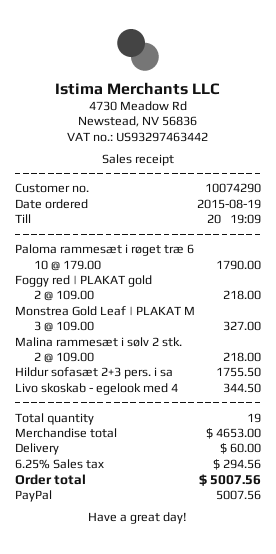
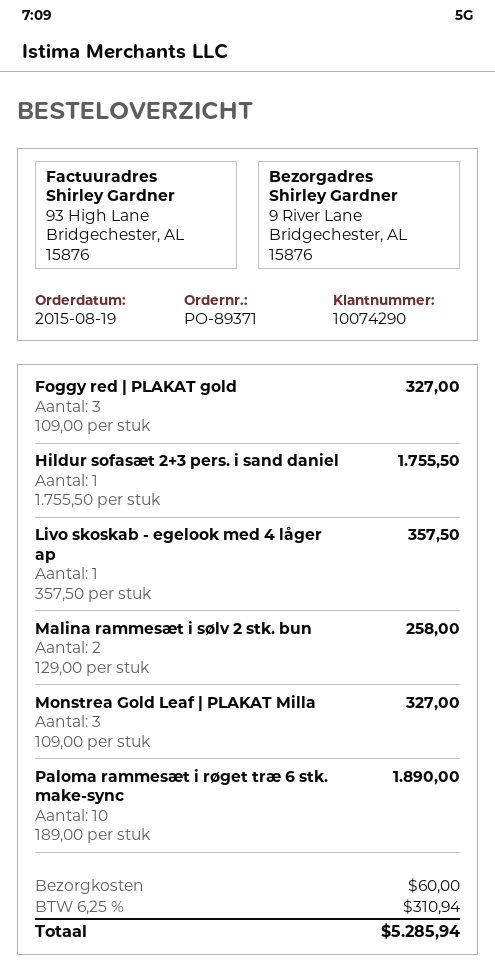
Paloma rammesæt i røget træ 6: 10 x 179.00 = 1790.00 -> 10 x 189.00 = 1890.00
Foggy red | PLAKAT gold: 2 x 109.00 = 218.00 -> 3 x 109.00 = 327.00
Malina rammesæt i sølv 2 stk.: 2 x 109.00 = 218.00 -> 2 x 129.00 = 258.00
Livo skoskab - egelook med 4: 1 x 344.50 = 344.50 -> 1 x 357.50 = 357.50
tax: 6.25% = 294.56 -> 6.25% = 310.94
total: 5007.56 -> 5285.94

